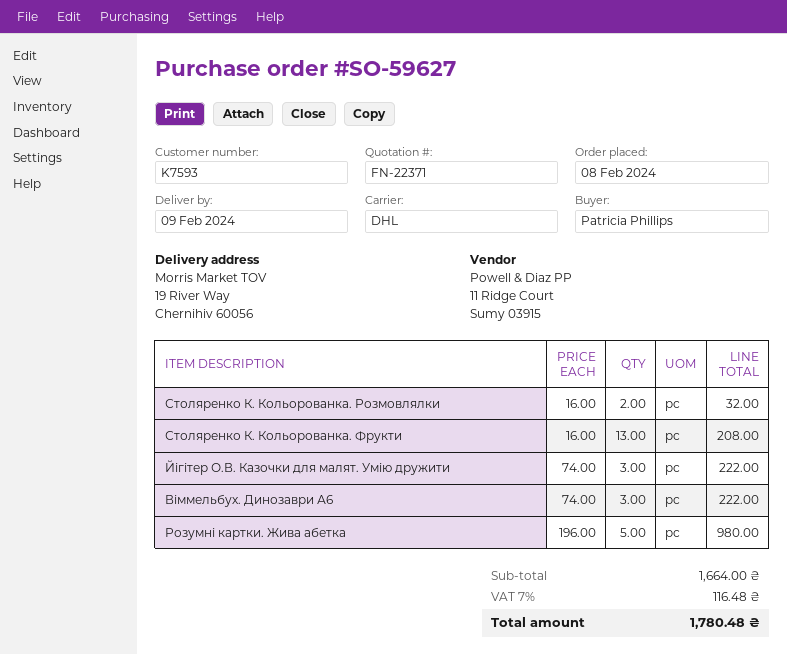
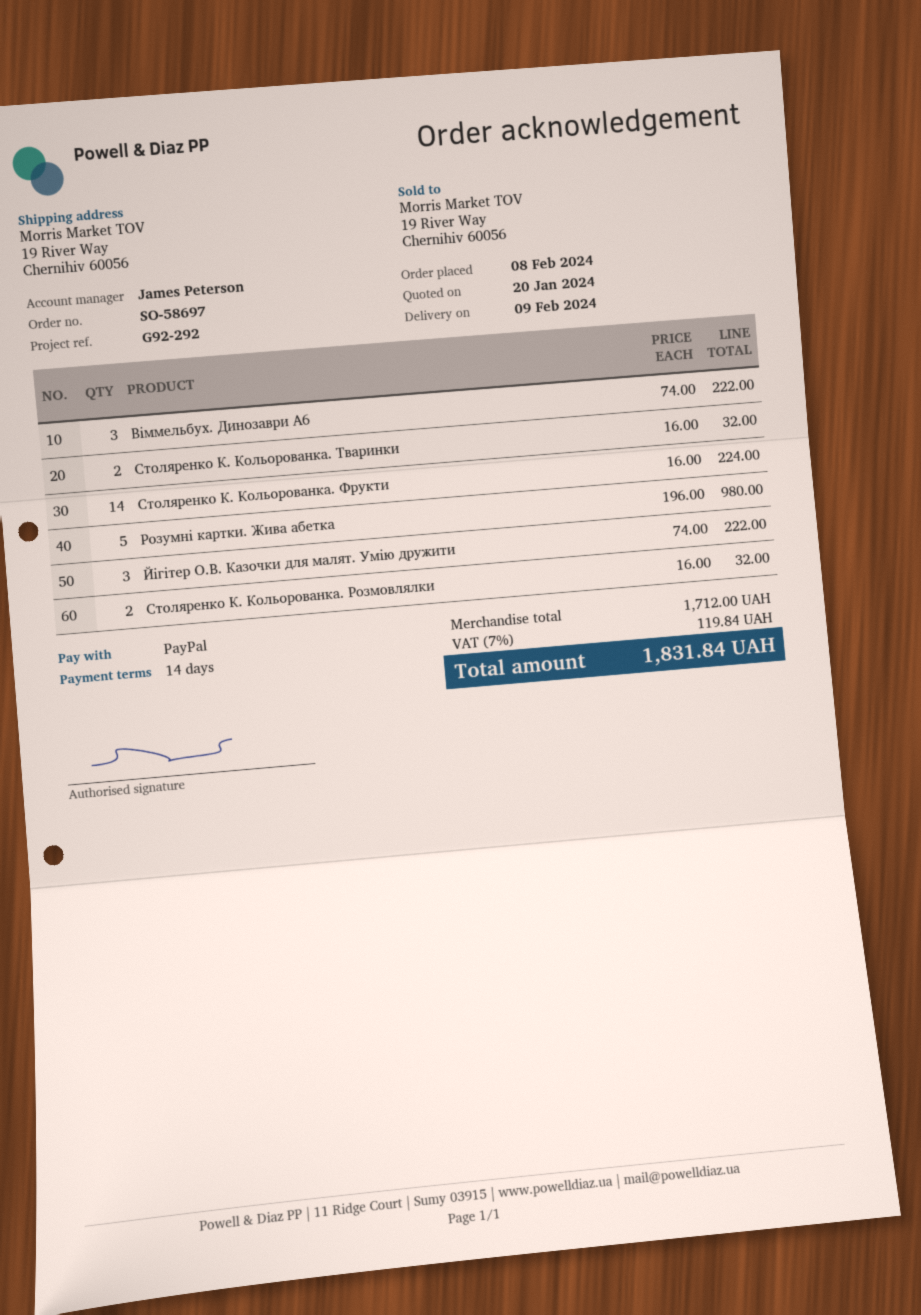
order number: SO-59627 -> SO-58697
Столяренко К. Кольорованка. Фрукти: 13 x 16.00 = 208.00 -> 14 x 16.00 = 224.00
Столяренко К. Кольорованка. Тваринки: none -> 2 x 16.00 = 32.00
subtotal: 1664.00 -> 1712.00
tax: 7% = 116.48 -> 7% = 119.84
total: 1780.48 -> 1831.84

